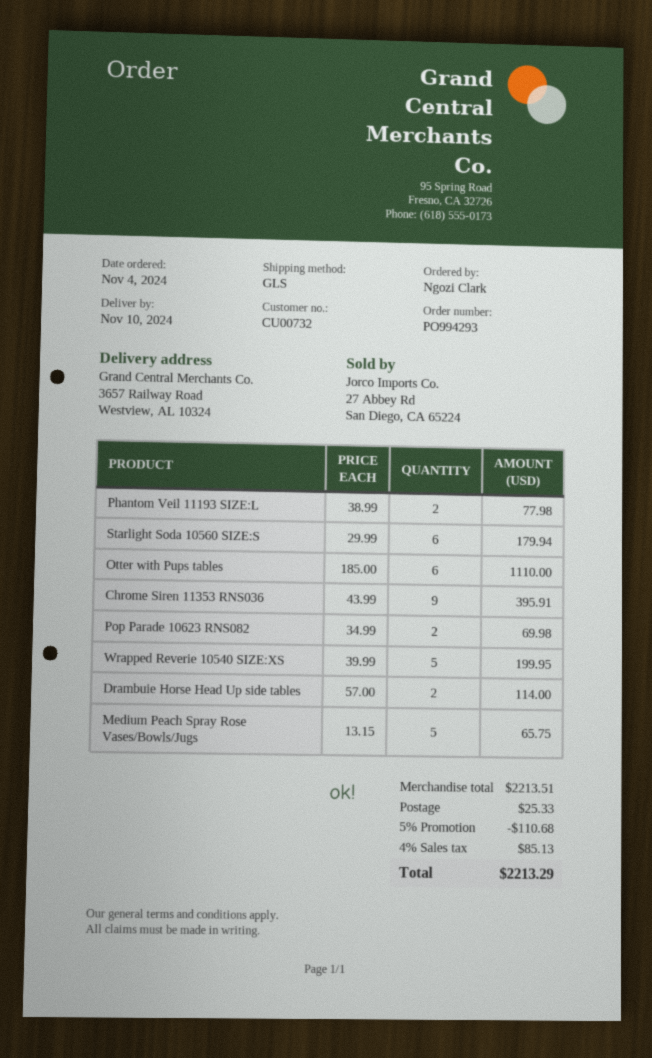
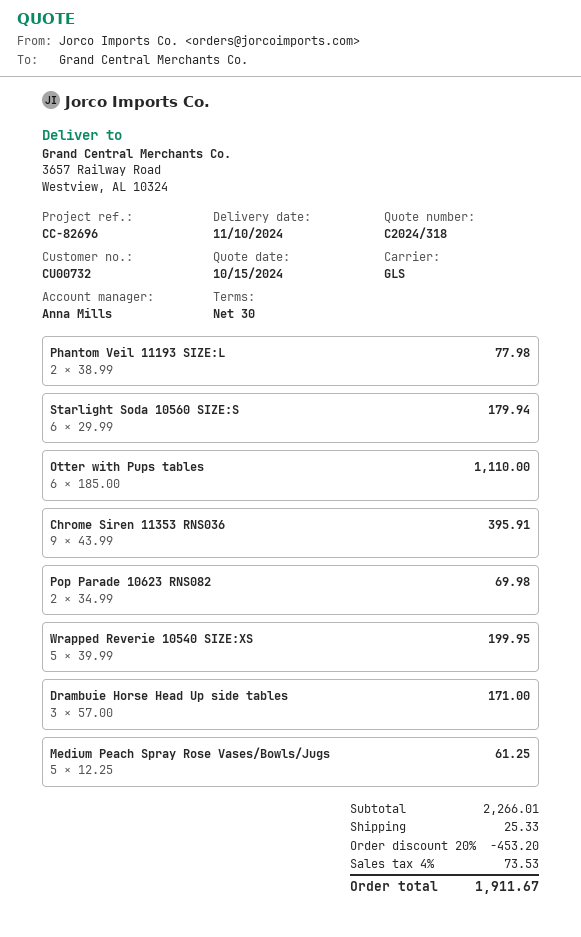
Drambuie Horse Head Up side tables: 2 x 57.00 = 114.00 -> 3 x 57.00 = 171.00
Medium Peach Spray Rose Vases/Bowls/Jugs: 5 x 13.15 = 65.75 -> 5 x 12.25 = 61.25
subtotal: 2213.51 -> 2266.01
discount: 5% = 110.68 -> 20% = 453.20
tax: 4% = 85.13 -> 4% = 73.53
total: 2213.29 -> 1911.67

